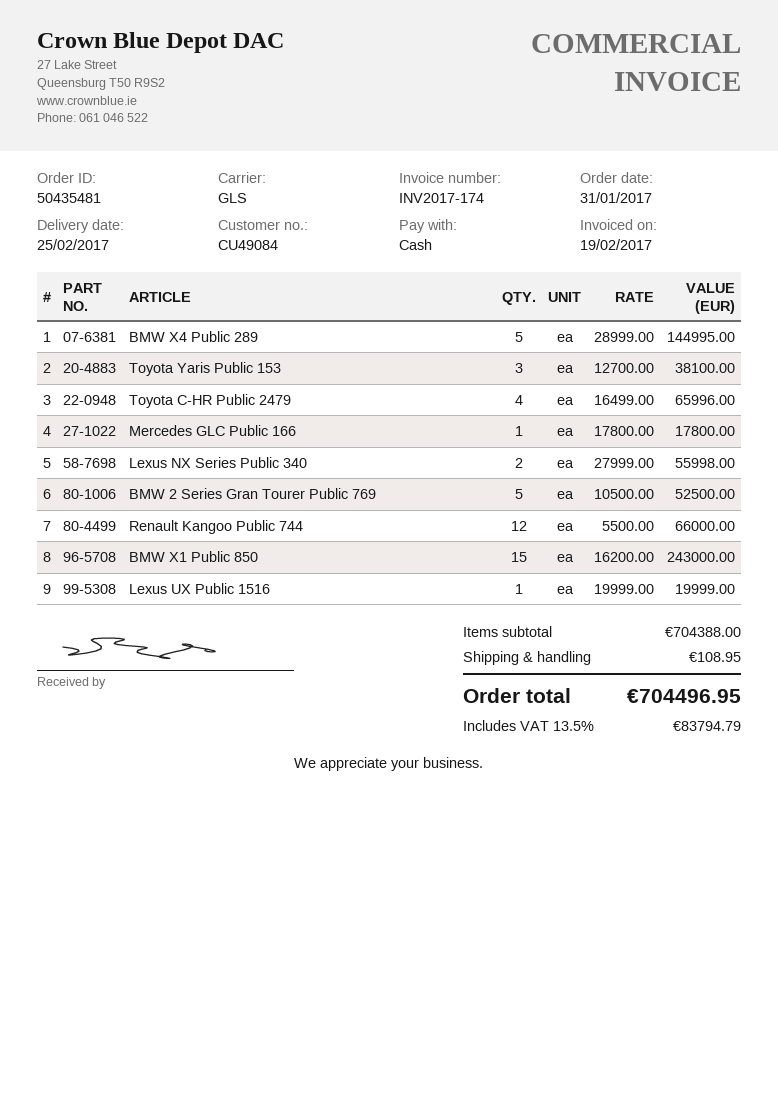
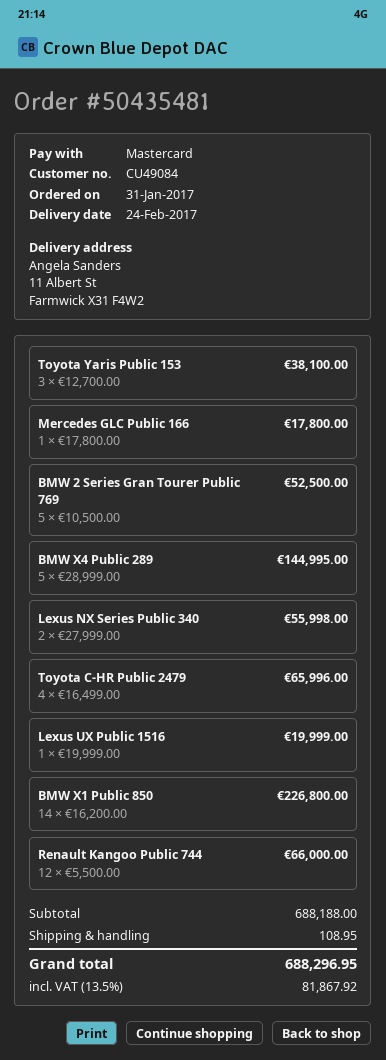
delivery date: 2017-02-25 -> 2017-02-24
payment method: cash -> Mastercard
BMW X1 Public 850: 15 x 16200.00 = 243000.00 -> 14 x 16200.00 = 226800.00
subtotal: 704388.00 -> 688188.00
tax: 13.5% = 83794.79 -> 13.5% = 81867.92
total: 704496.95 -> 688296.95

